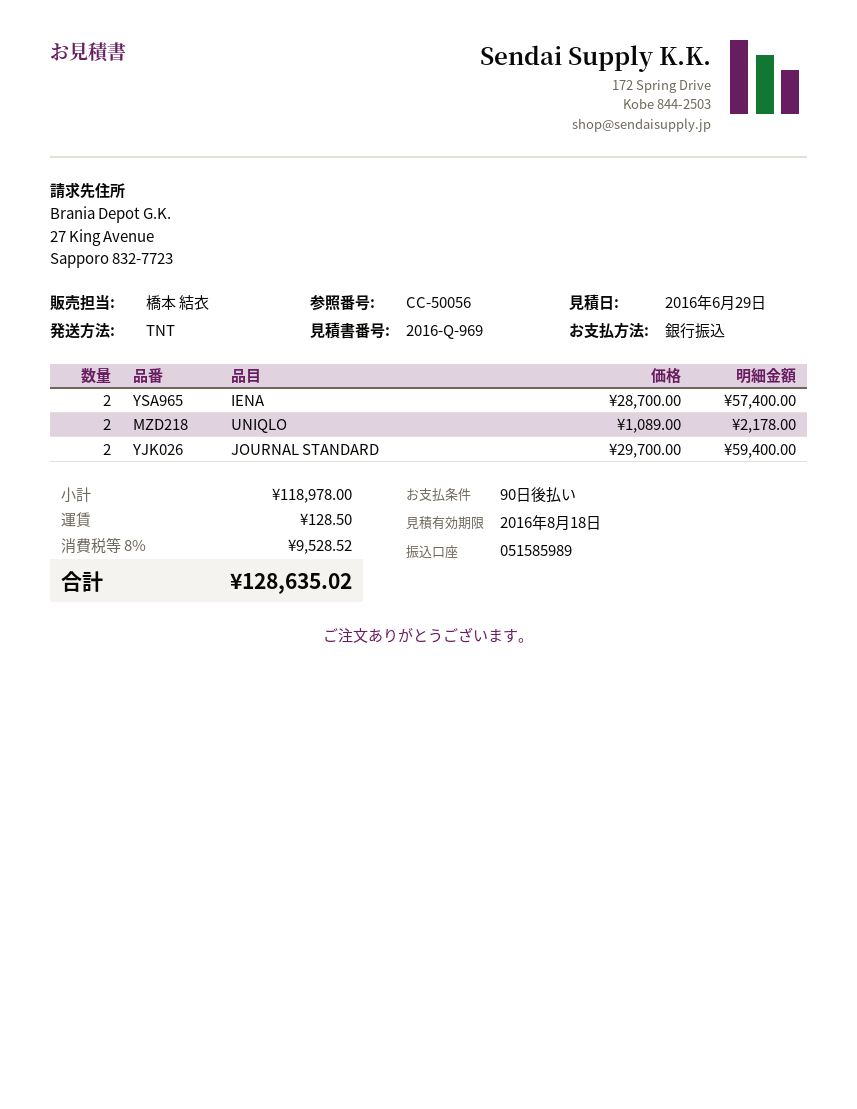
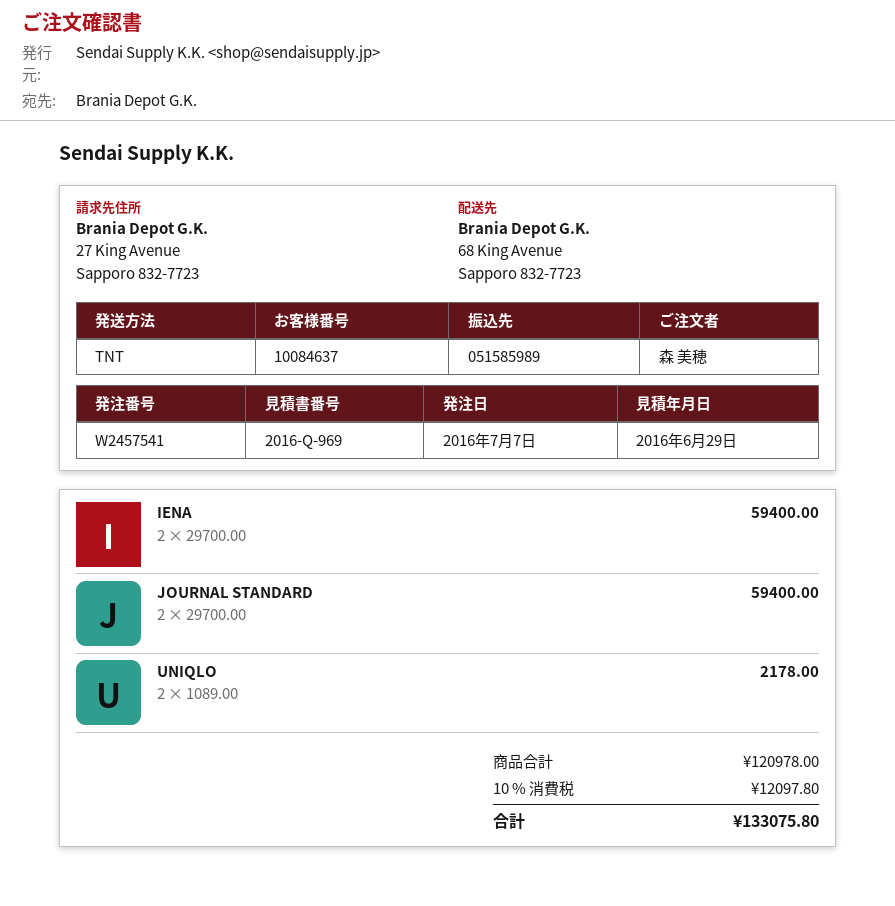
IENA: 2 x 28700.00 = 57400.00 -> 2 x 29700.00 = 59400.00
subtotal: 118978.00 -> 120978.00
shipping: 128.50 -> none
tax: 8% = 9528.52 -> 10% = 12097.80
total: 128635.02 -> 133075.80

